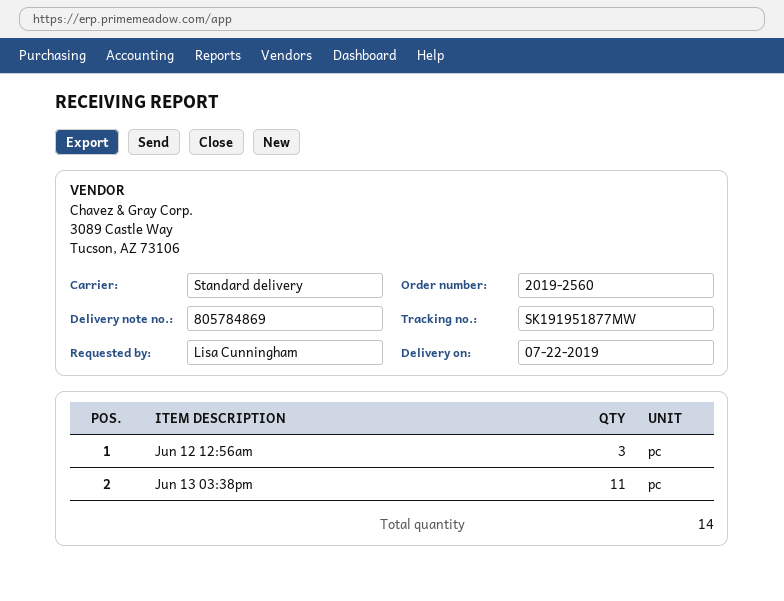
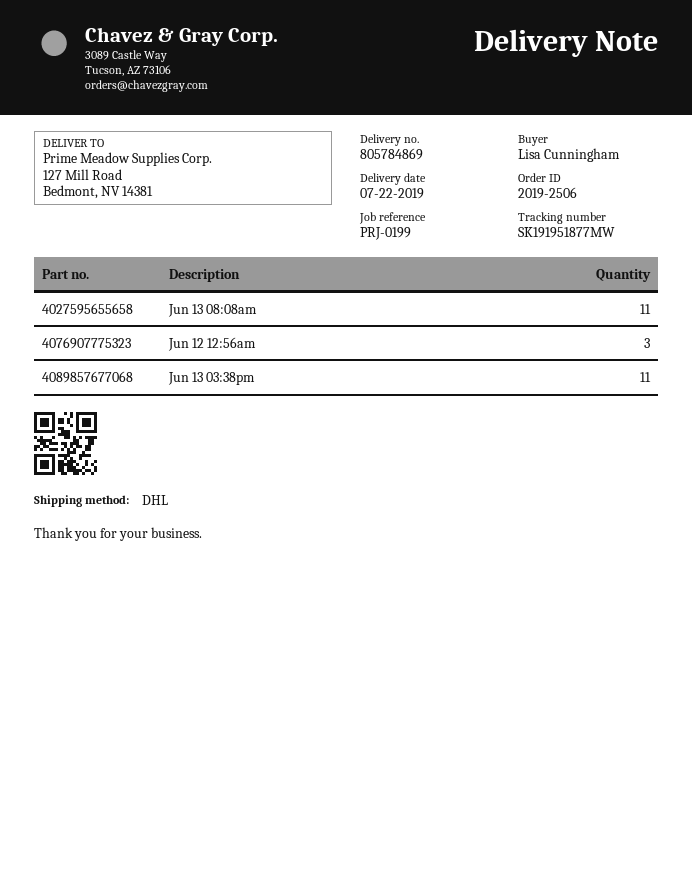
order number: 2019-2560 -> 2019-2506
shipping method: standard -> DHL
Jun 13 08:08am: none -> 11

